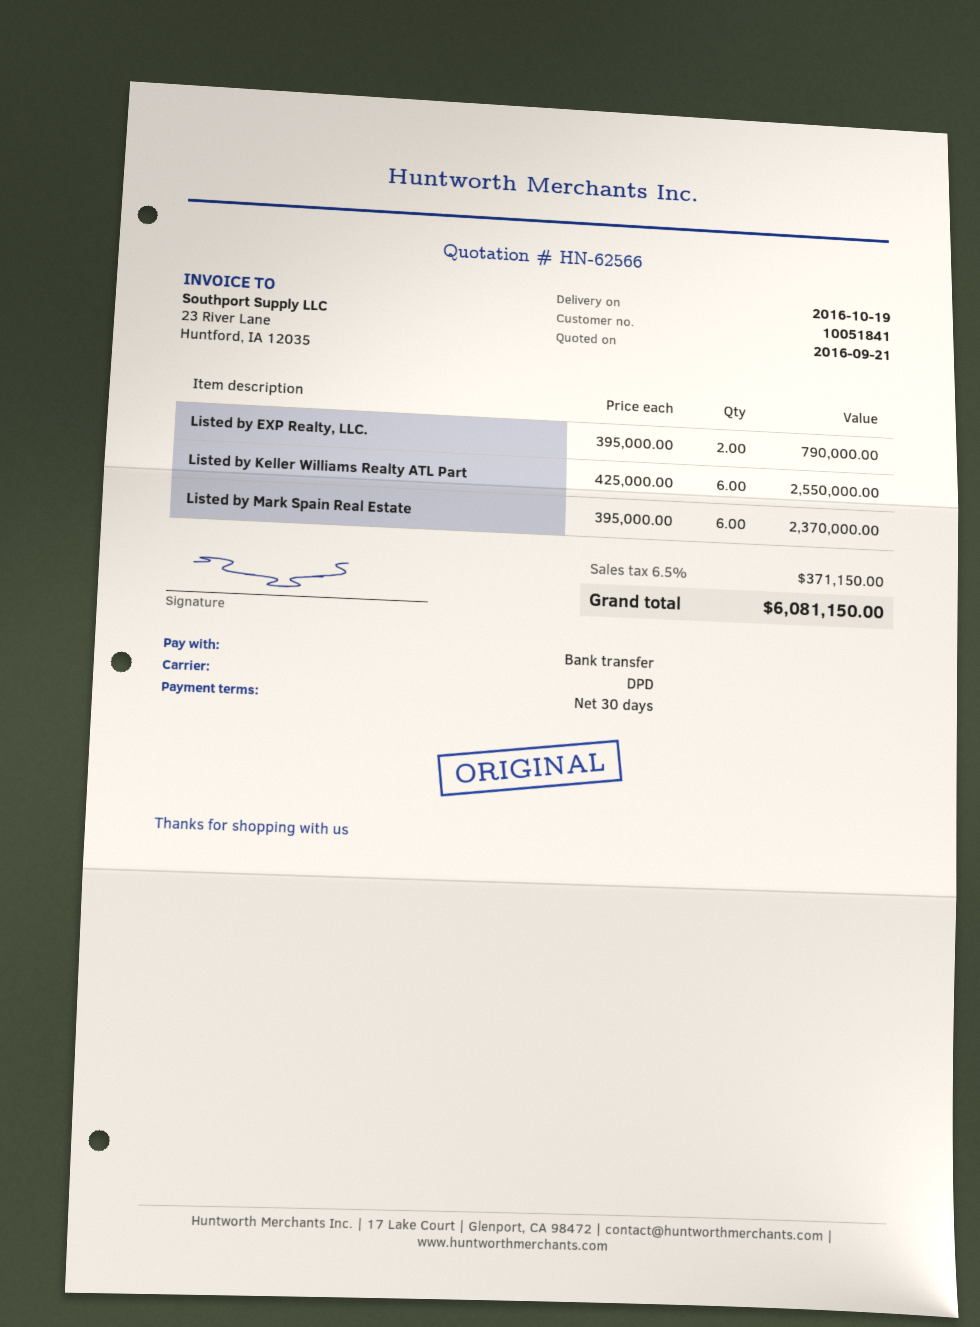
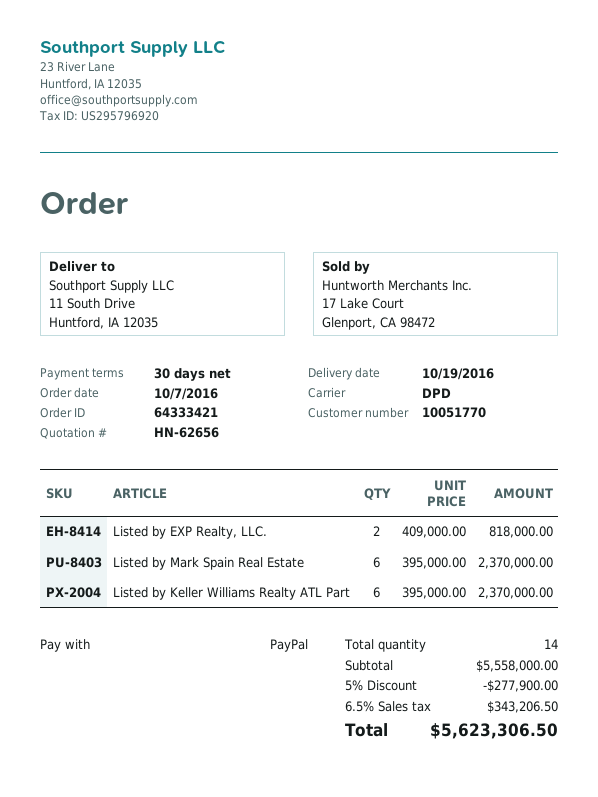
quote number: HN-62566 -> HN-62656
customer number: 10051841 -> 10051770
payment method: bank transfer -> PayPal
Listed by EXP Realty, LLC.: 2 x 395000.00 = 790000.00 -> 2 x 409000.00 = 818000.00
Listed by Keller Williams Realty ATL Part: 6 x 425000.00 = 2550000.00 -> 6 x 395000.00 = 2370000.00
discount: none -> 5% = 277900.00
tax: 6.5% = 371150.00 -> 6.5% = 343206.50
total: 6081150.00 -> 5623306.50

